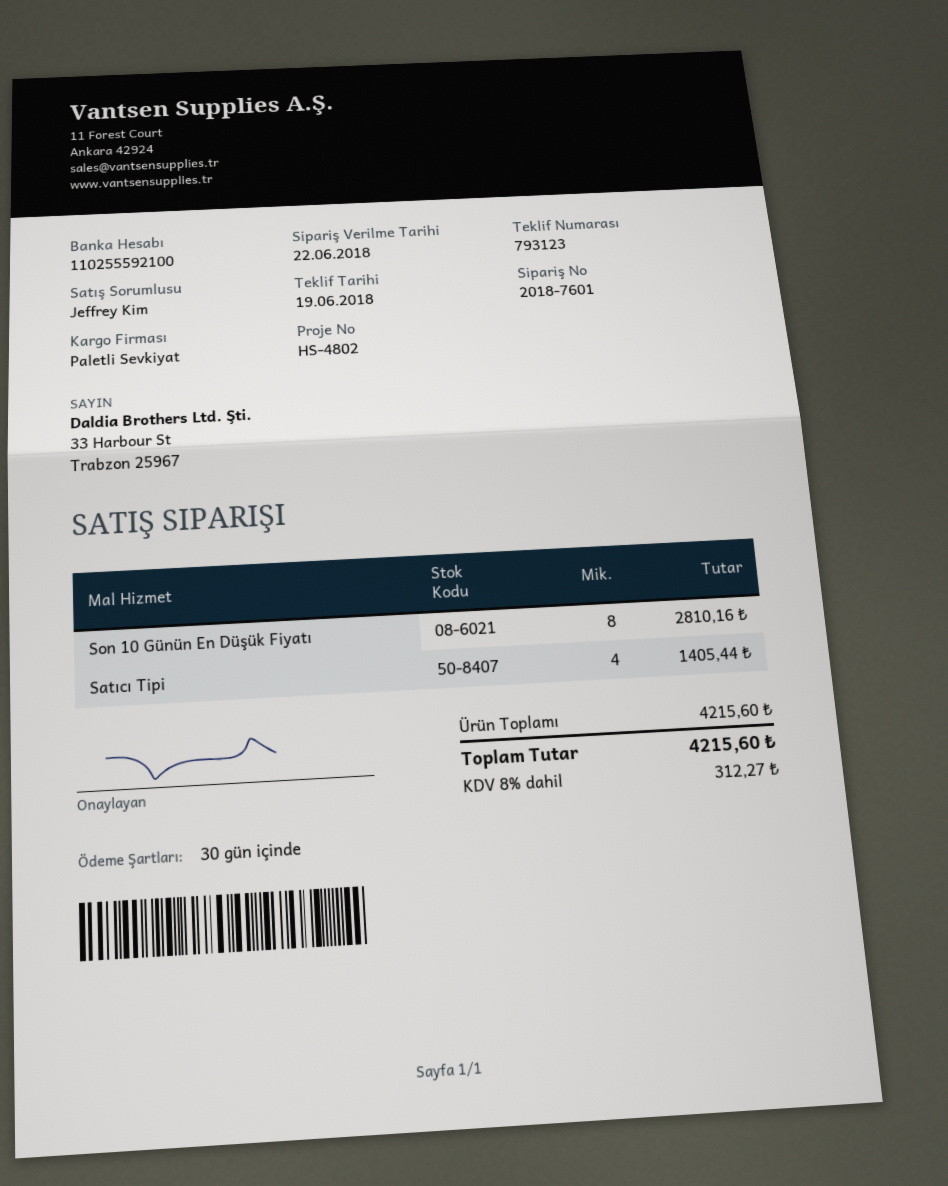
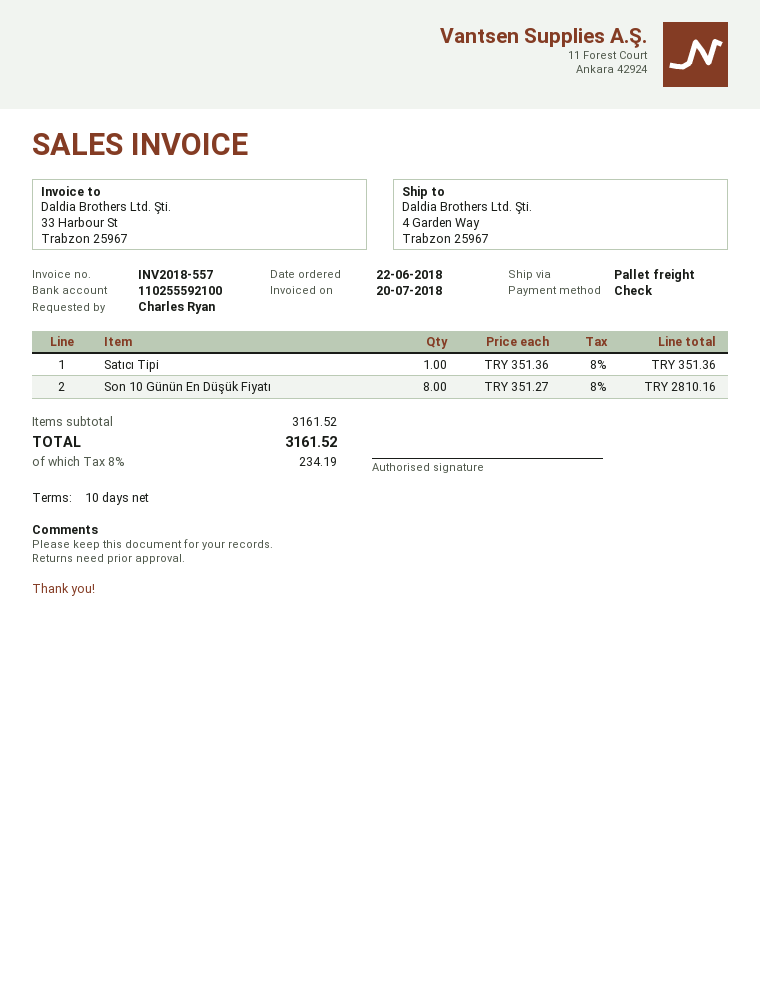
payment terms: 30 days -> 10 days
Satıcı Tipi: 4 for 1405.44 -> 1 for 351.36
subtotal: 4215.60 -> 3161.52
tax: 8% = 312.27 -> 8% = 234.19
total: 4215.60 -> 3161.52

